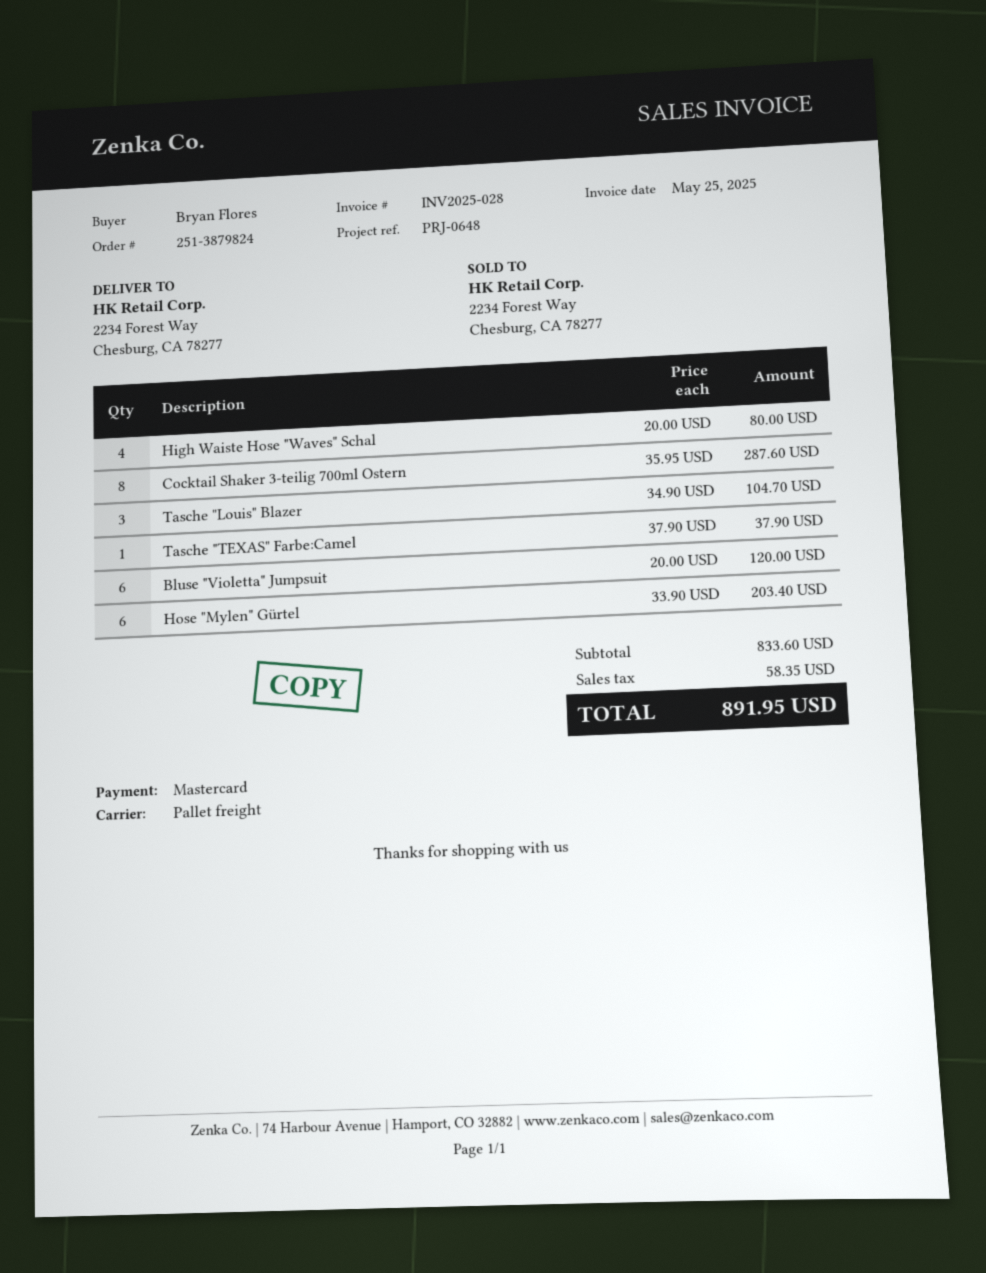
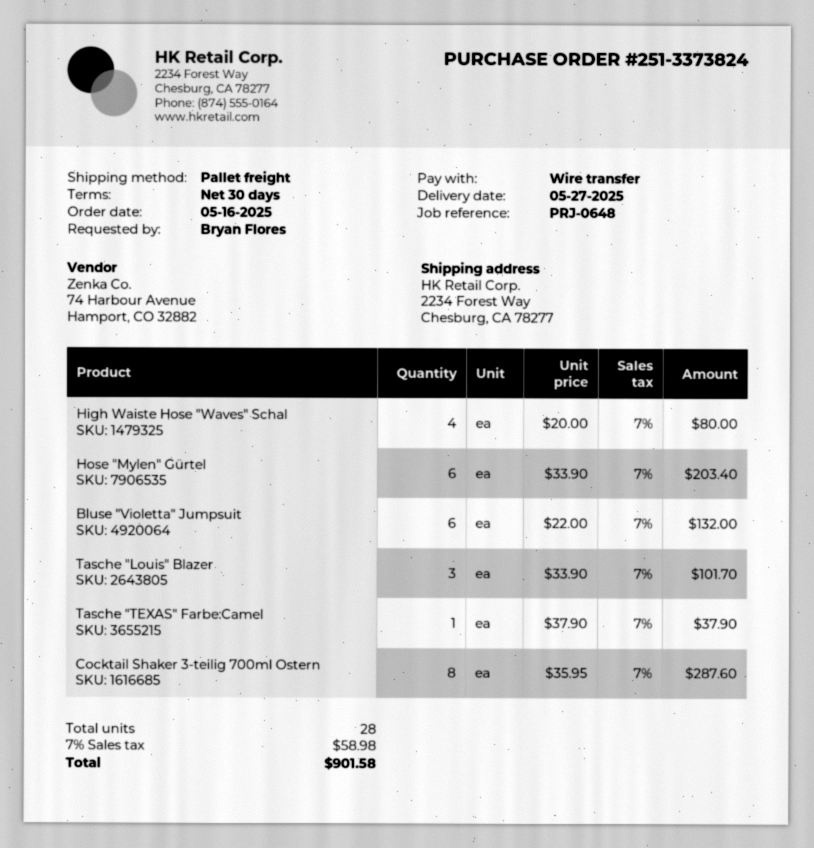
order number: 251-3879824 -> 251-3373824
payment method: Mastercard -> bank transfer
Tasche "Louis" Blazer: 3 x 34.90 = 104.70 -> 3 x 33.90 = 101.70
Bluse "Violetta" Jumpsuit: 6 x 20.00 = 120.00 -> 6 x 22.00 = 132.00
tax: 58.35 -> 58.98
total: 891.95 -> 901.58

